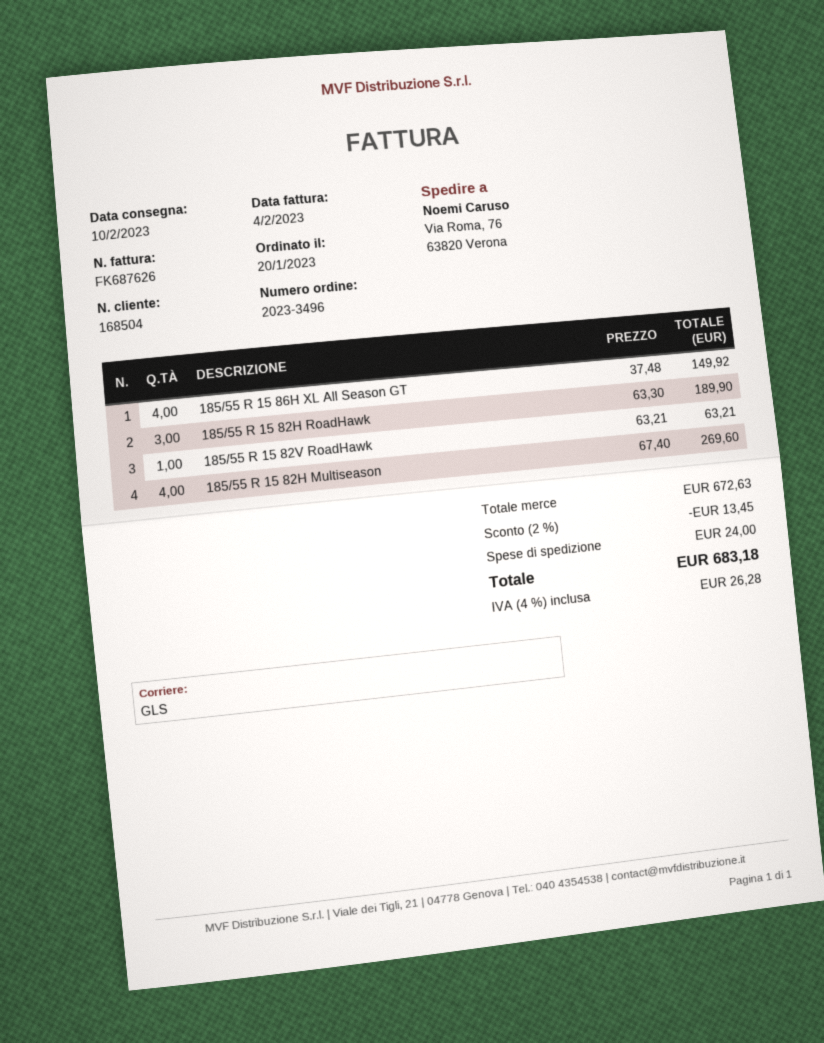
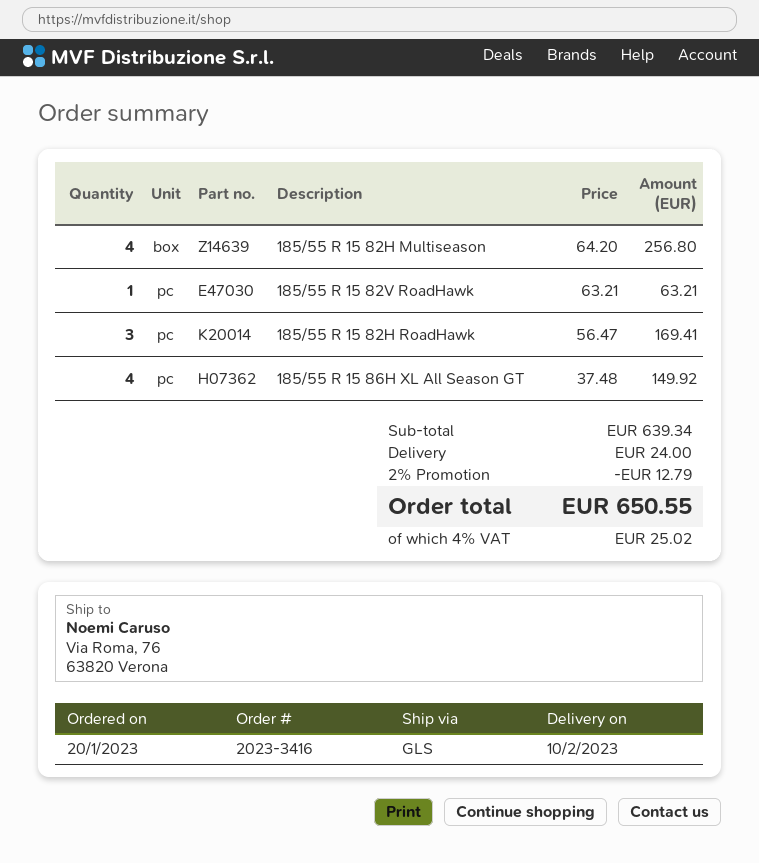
order number: 2023-3496 -> 2023-3416
185/55 R 15 82H RoadHawk: 3 x 63.30 = 189.90 -> 3 x 56.47 = 169.41
185/55 R 15 82H Multiseason: 4 x 67.40 = 269.60 -> 4 x 64.20 = 256.80
subtotal: 672.63 -> 639.34
discount: 2% = 13.45 -> 2% = 12.79
tax: 4% = 26.28 -> 4% = 25.02
total: 683.18 -> 650.55

